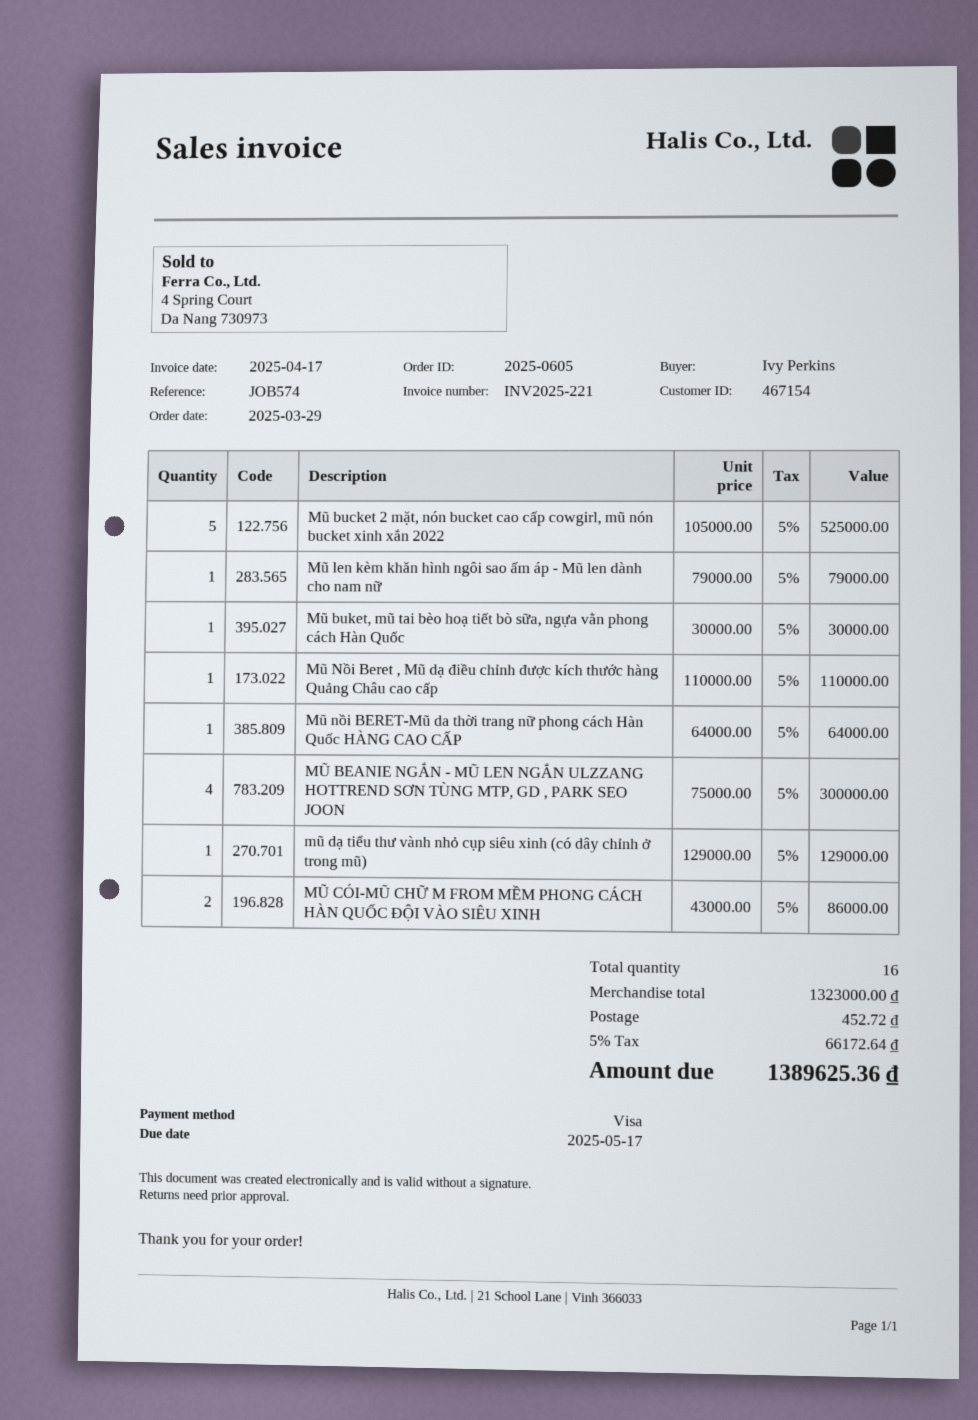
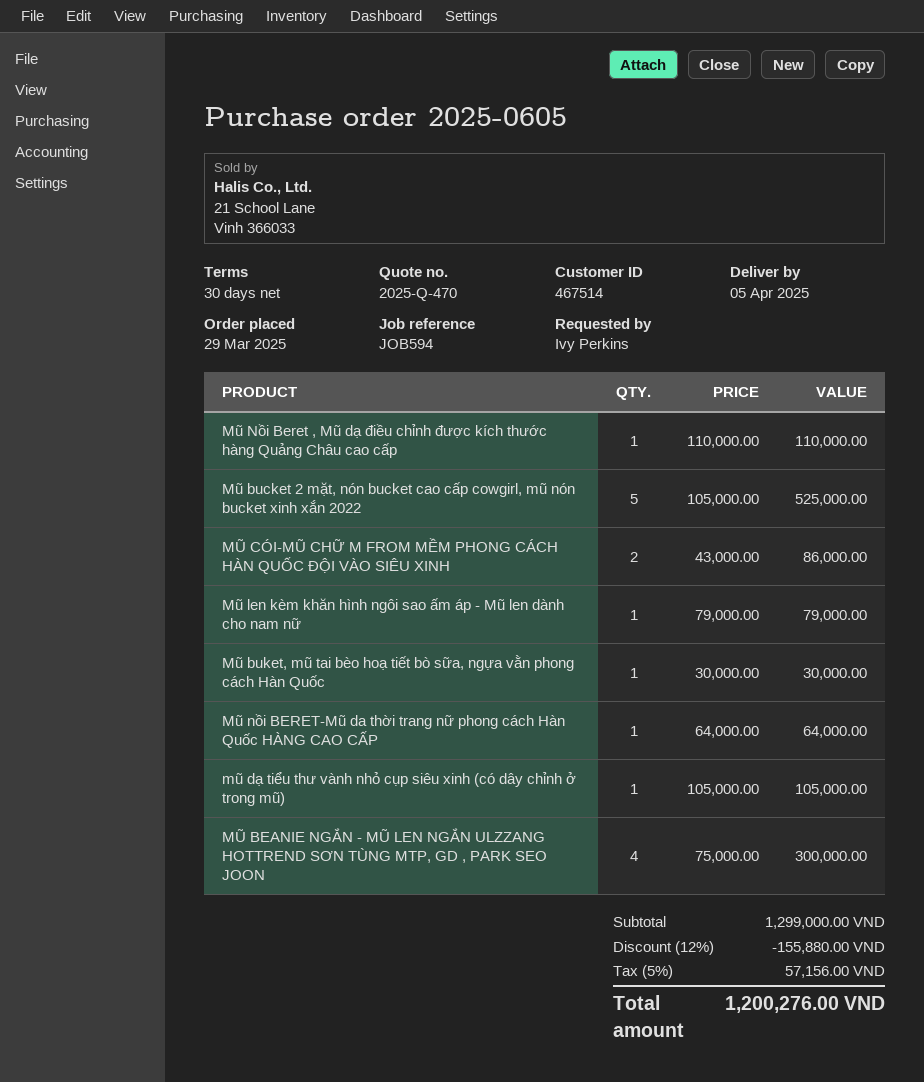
customer number: 467154 -> 467514
reference: JOB574 -> JOB594
mũ dạ tiểu thư vành nhỏ cụp siêu xinh (có dây chỉnh ở trong mũ): 1 x 129000.00 = 129000.00 -> 1 x 105000.00 = 105000.00
subtotal: 1323000.00 -> 1299000.00
discount: none -> 12% = 155880.00
shipping: 452.72 -> none
tax: 5% = 66172.64 -> 5% = 57156.00
total: 1389625.36 -> 1200276.00

